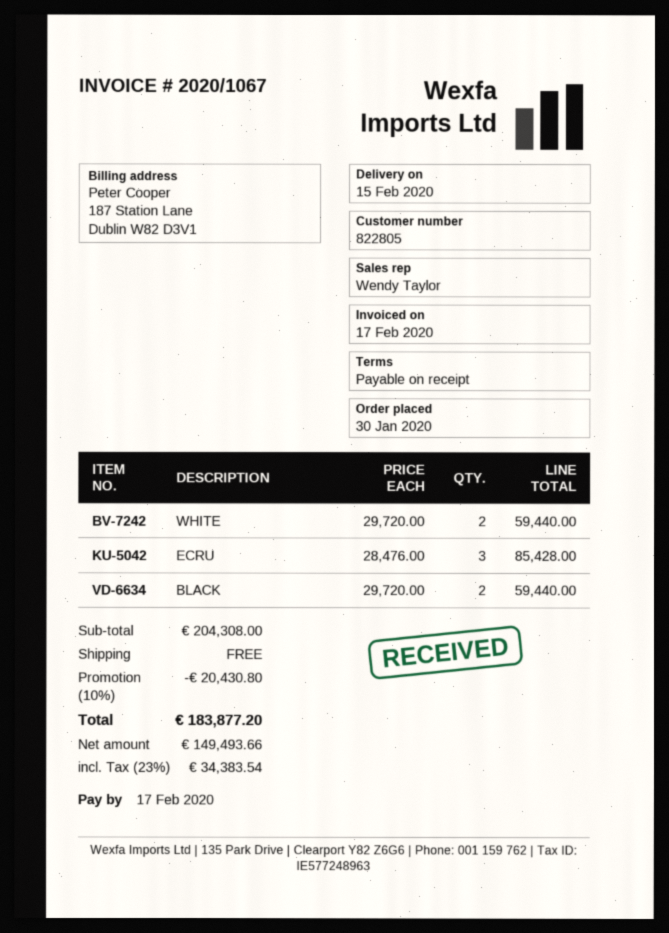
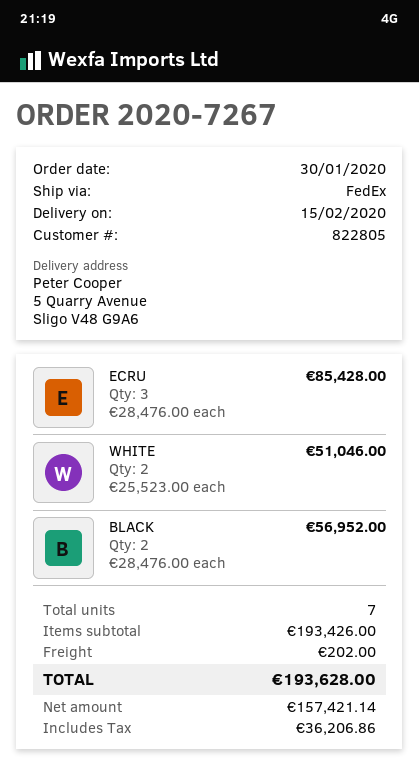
WHITE: 2 x 29720.00 = 59440.00 -> 2 x 25523.00 = 51046.00
BLACK: 2 x 29720.00 = 59440.00 -> 2 x 28476.00 = 56952.00
subtotal: 204308.00 -> 193426.00
discount: 10% = 20430.80 -> none
shipping: 0.00 -> 202.00
net: 149493.66 -> 157421.14
tax: 34383.54 -> 36206.86
total: 183877.20 -> 193628.00

